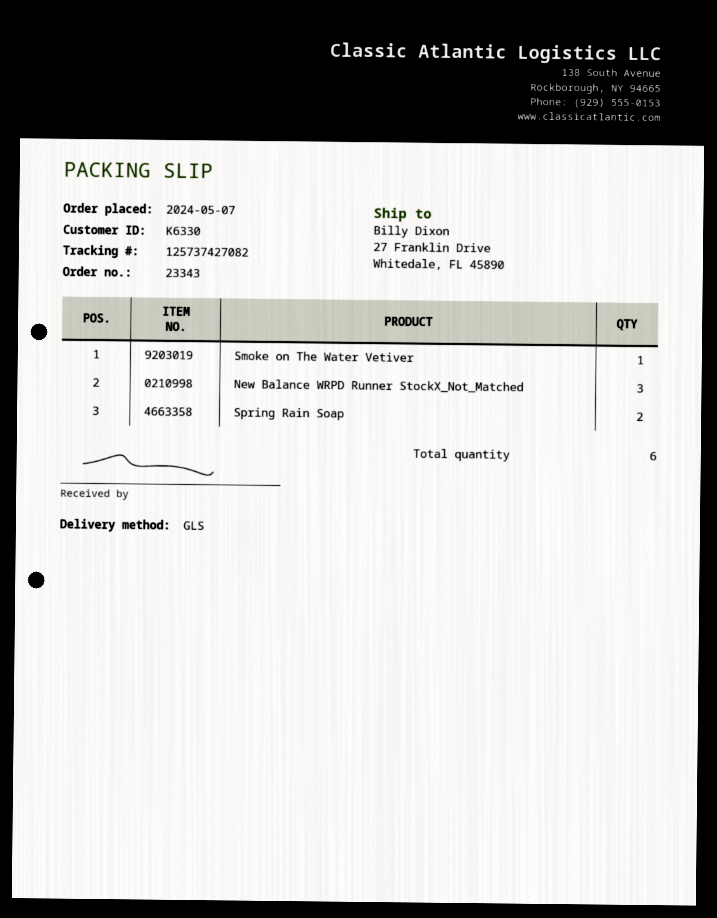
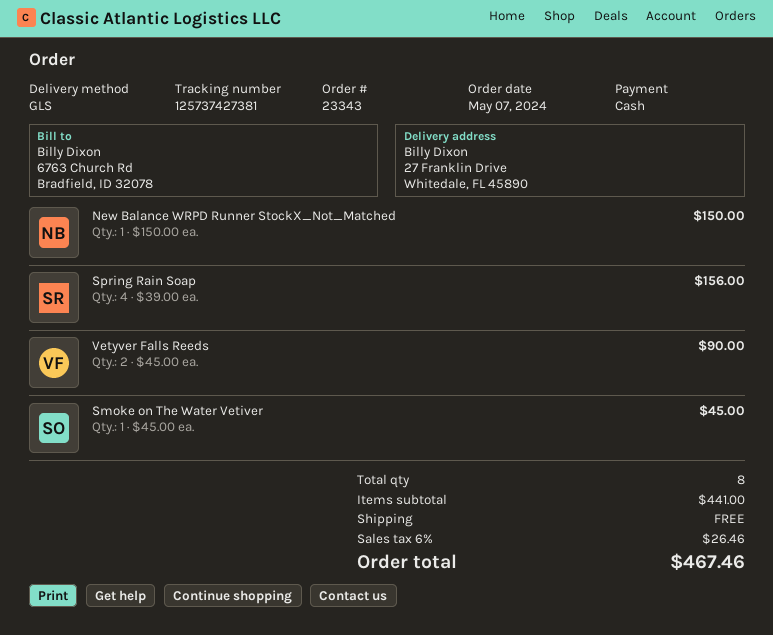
tracking number: 125737427082 -> 125737427381
New Balance WRPD Runner StockX_Not_Matched: 3 -> 1
Spring Rain Soap: 2 -> 4
Vetyver Falls Reeds: none -> 2
total quantity: 6 -> 8

